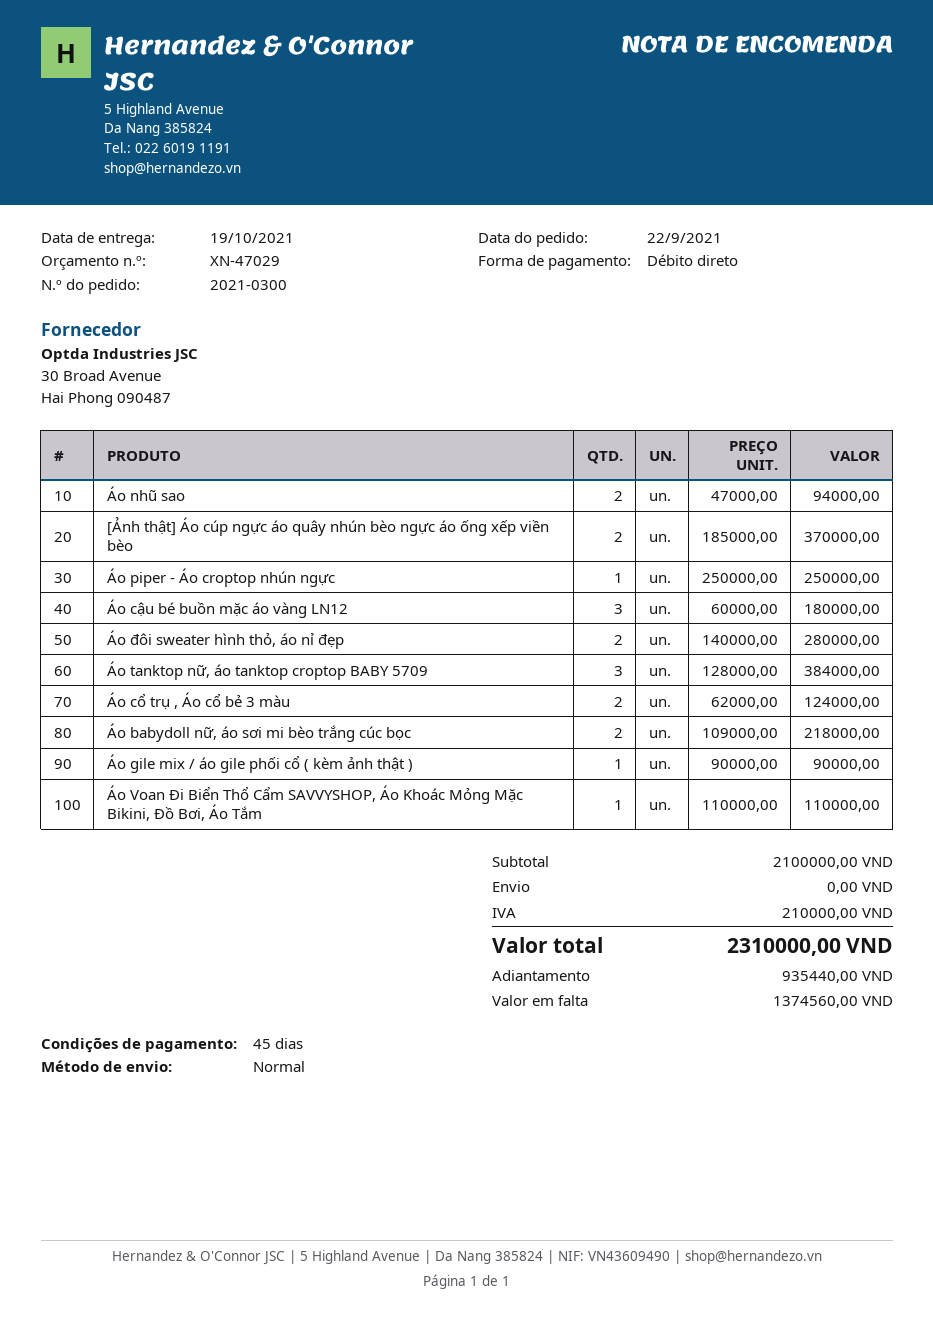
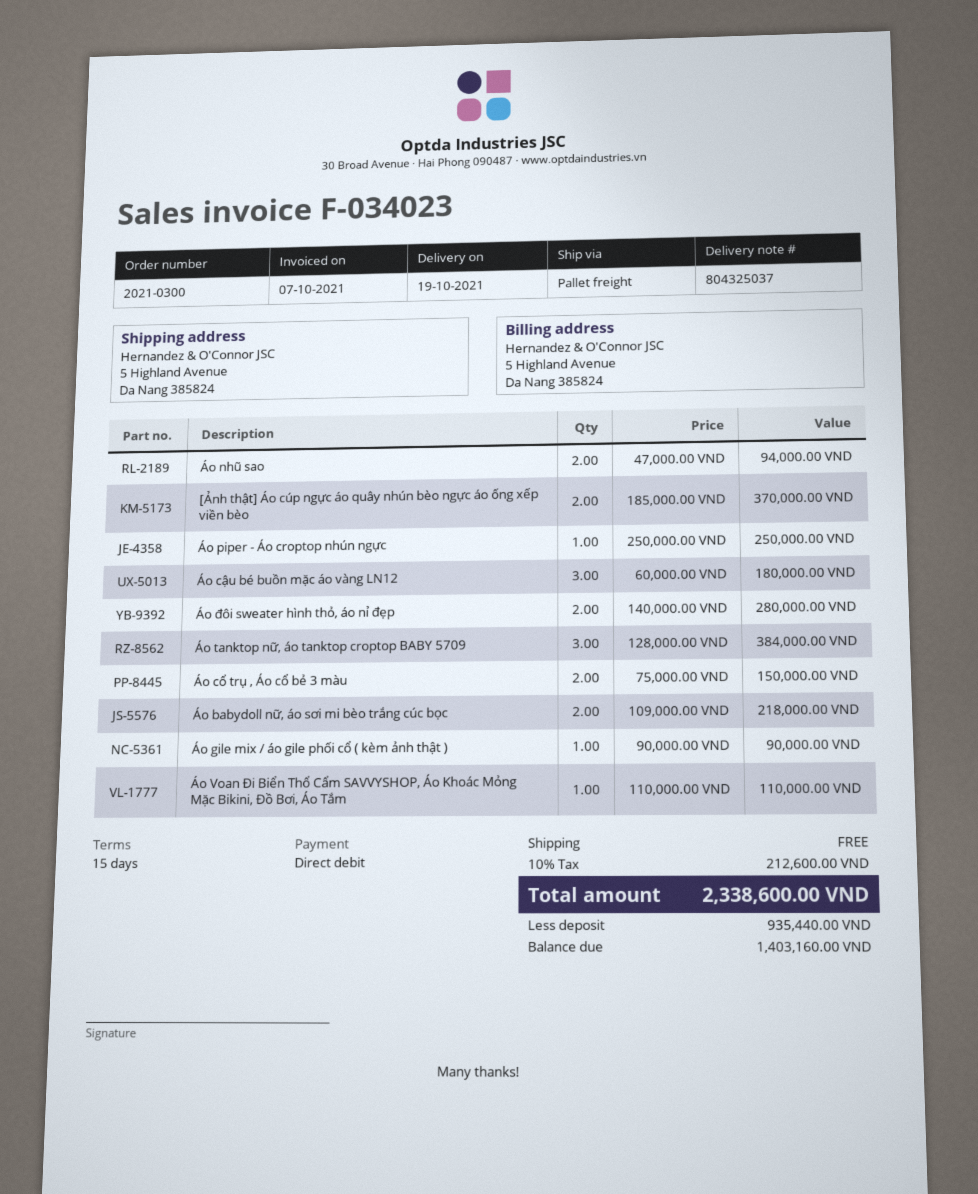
payment terms: 45 days -> 15 days
shipping method: standard -> pallet freight
Áo cổ trụ , Áo cổ bẻ 3 màu: 2 x 62000.00 = 124000.00 -> 2 x 75000.00 = 150000.00
tax: 210000.00 -> 212600.00
total: 2310000.00 -> 2338600.00
balance: 1374560.00 -> 1403160.00

